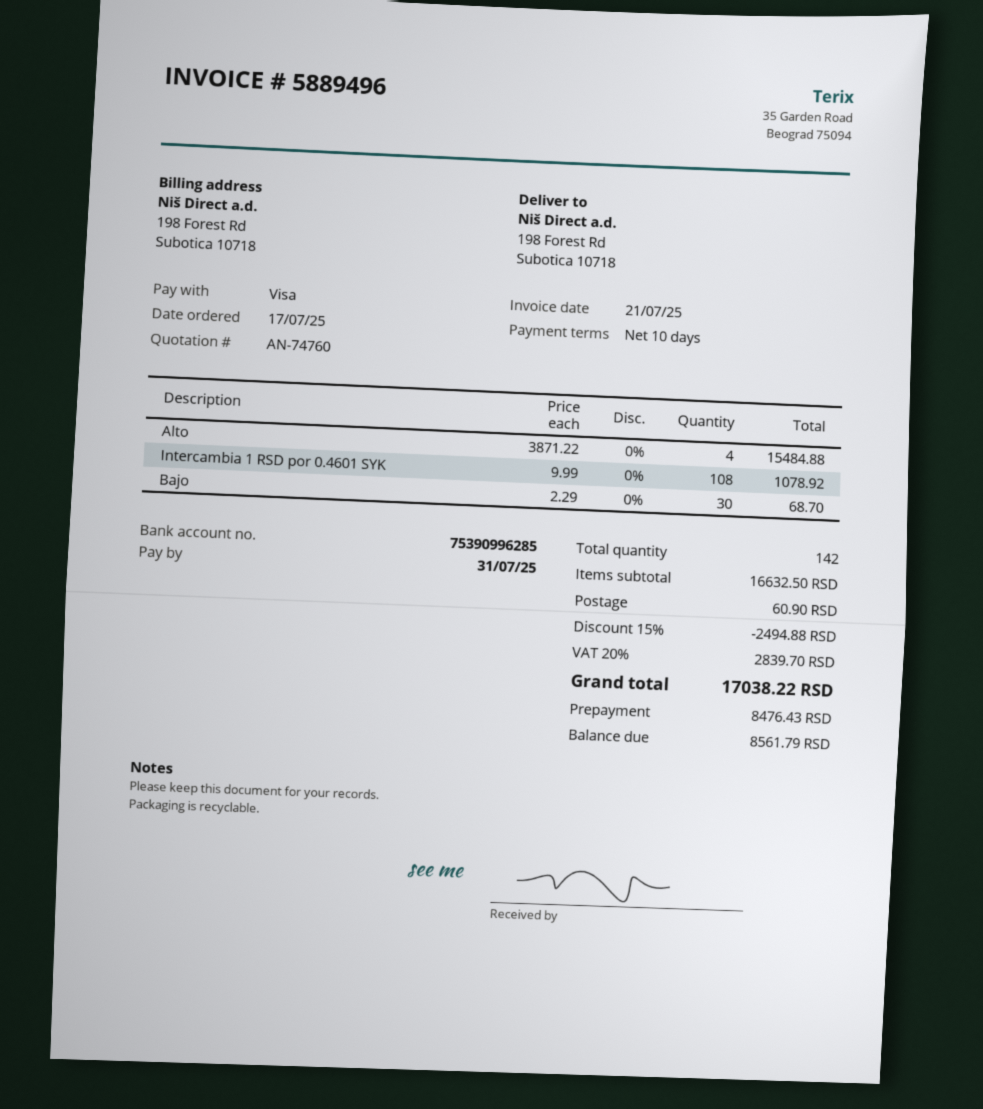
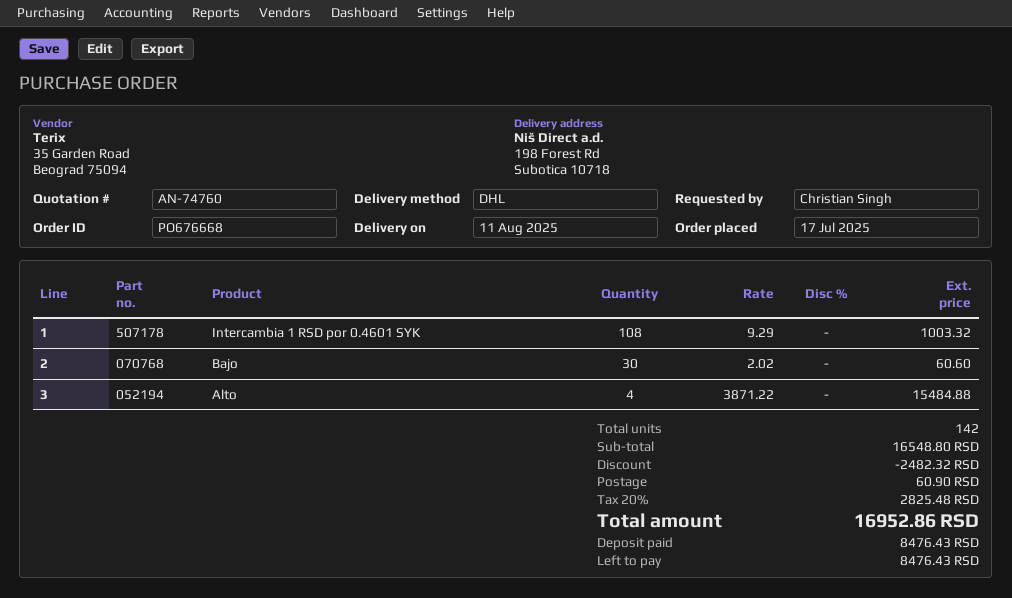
Intercambia 1 RSD por 0.4601 SYK: 108 x 9.99 = 1078.92 -> 108 x 9.29 = 1003.32
Bajo: 30 x 2.29 = 68.70 -> 30 x 2.02 = 60.60
subtotal: 16632.50 -> 16548.80
discount: 2494.88 -> 2482.32
tax: 20% = 2839.70 -> 20% = 2825.48
total: 17038.22 -> 16952.86
balance: 8561.79 -> 8476.43

